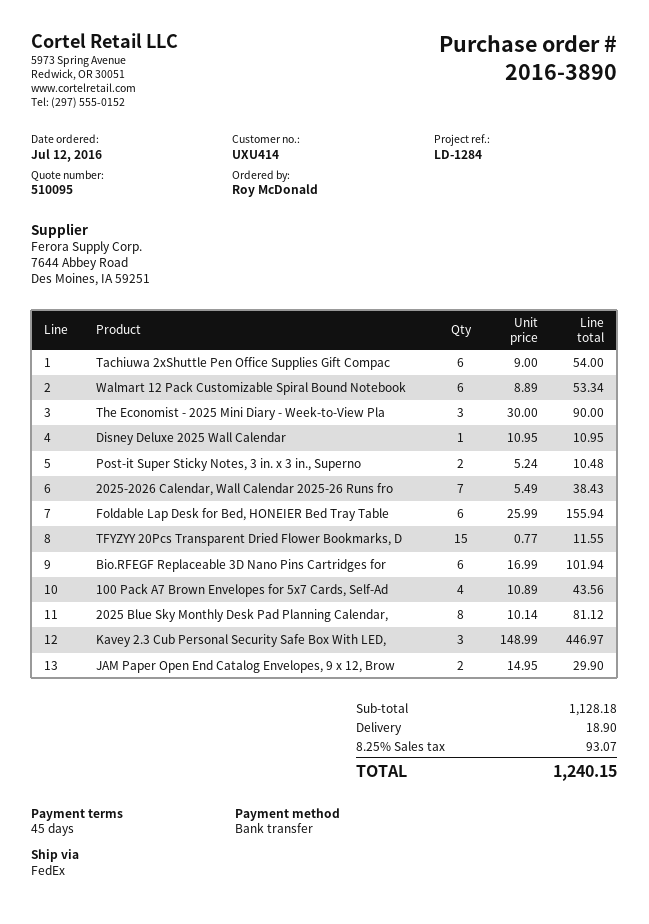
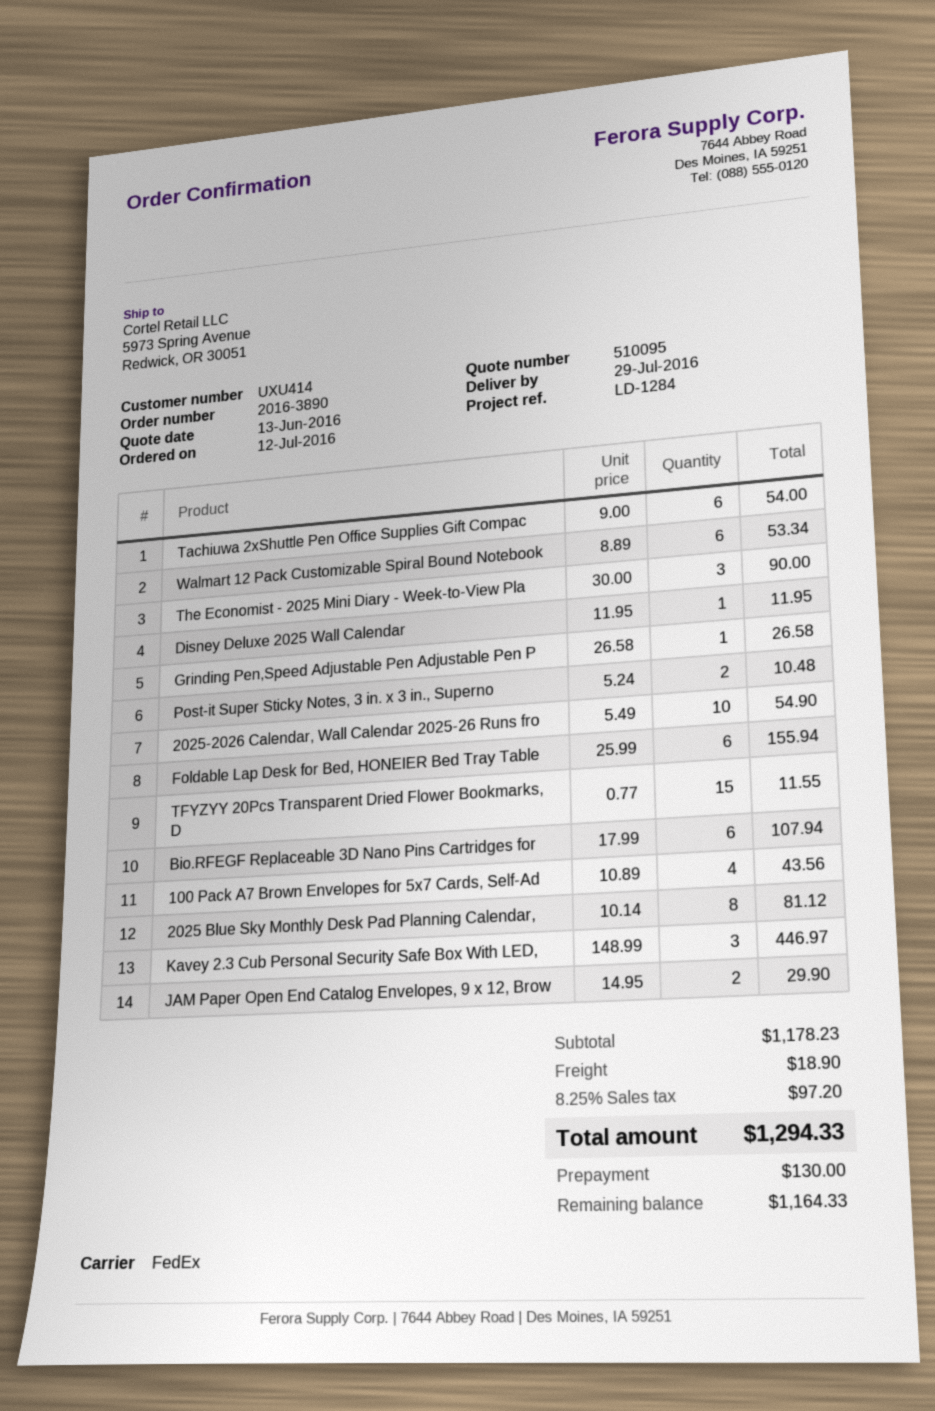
Disney Deluxe 2025 Wall Calendar: 1 x 10.95 = 10.95 -> 1 x 11.95 = 11.95
2025-2026 Calendar, Wall Calendar 2025-26 Runs fro: 7 x 5.49 = 38.43 -> 10 x 5.49 = 54.90
Bio.RFEGF Replaceable 3D Nano Pins Cartridges for: 6 x 16.99 = 101.94 -> 6 x 17.99 = 107.94
Grinding Pen,Speed Adjustable Pen Adjustable Pen P: none -> 1 x 26.58 = 26.58
subtotal: 1128.18 -> 1178.23
tax: 8.25% = 93.07 -> 8.25% = 97.20
total: 1240.15 -> 1294.33

